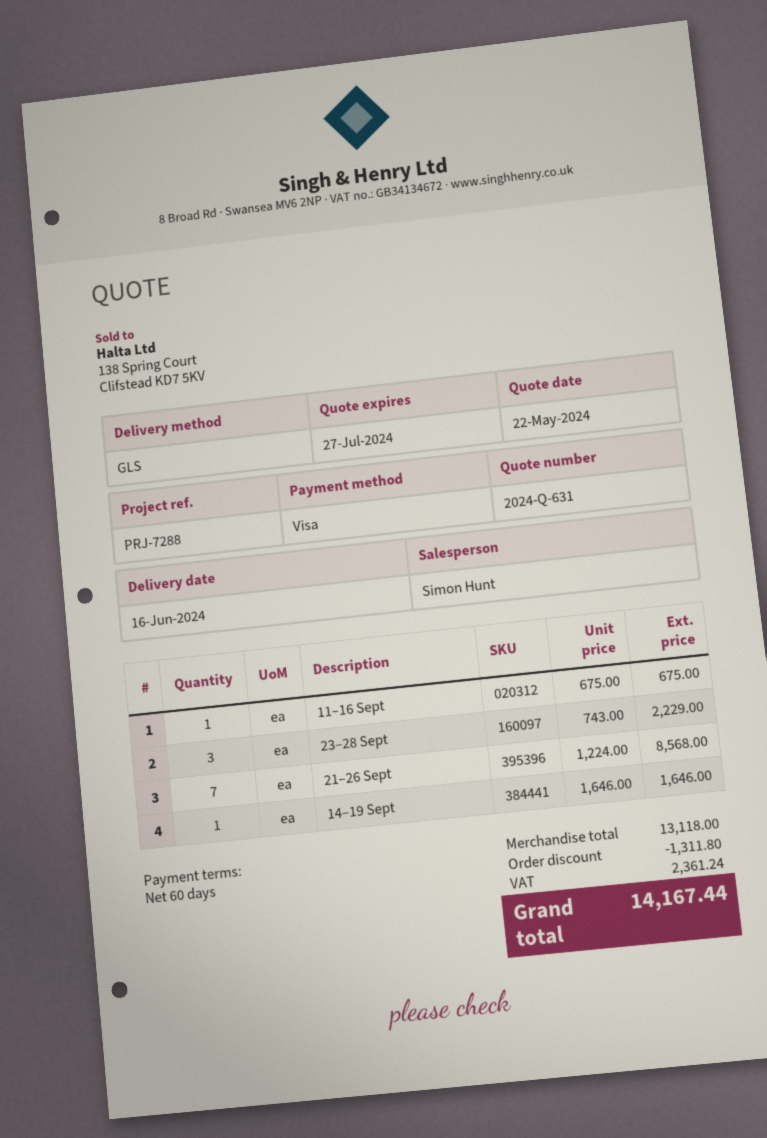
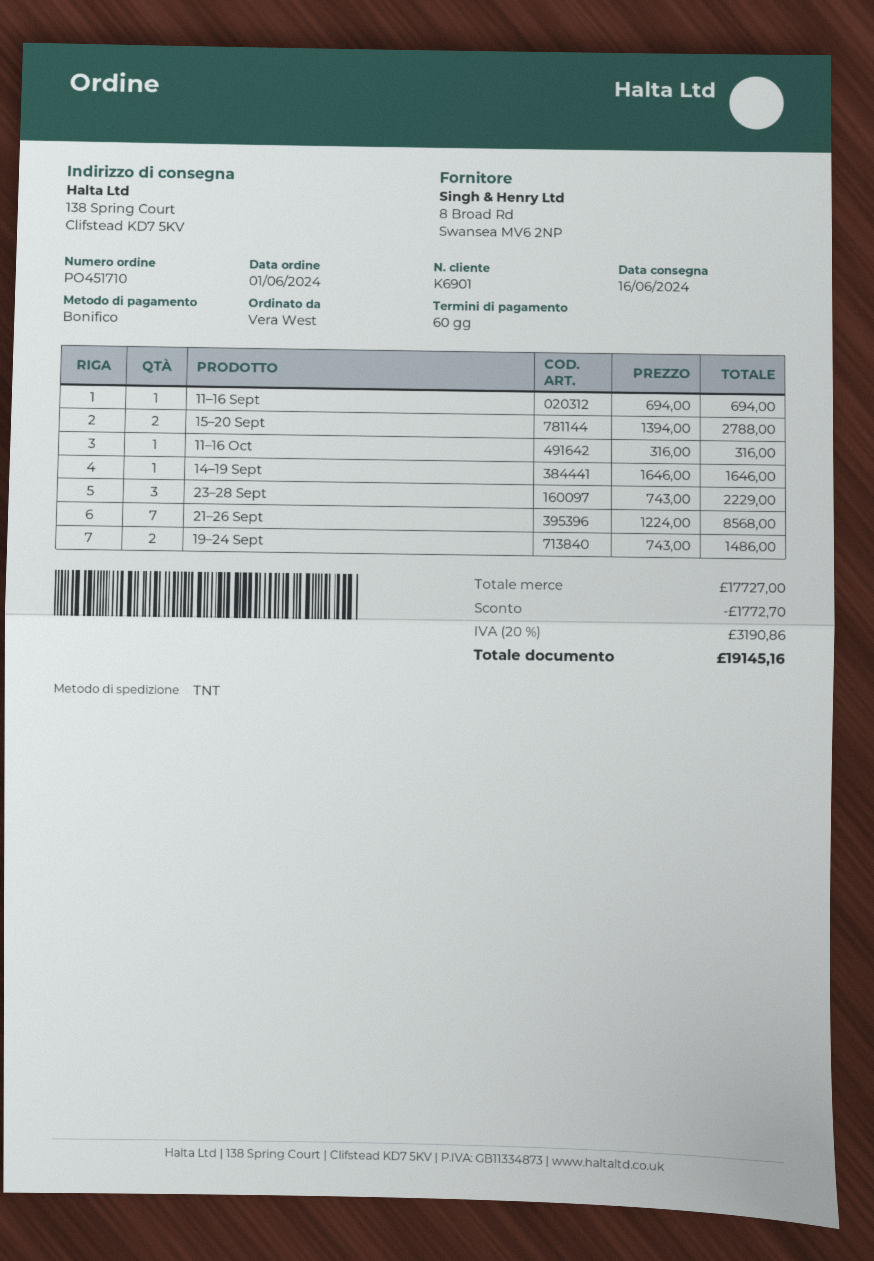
payment method: Visa -> bank transfer
shipping method: GLS -> TNT
11–16 Sept: 1 x 675.00 = 675.00 -> 1 x 694.00 = 694.00
15–20 Sept: none -> 2 x 1394.00 = 2788.00
11–16 Oct: none -> 1 x 316.00 = 316.00
19–24 Sept: none -> 2 x 743.00 = 1486.00
subtotal: 13118.00 -> 17727.00
discount: 1311.80 -> 1772.70
tax: 2361.24 -> 3190.86
total: 14167.44 -> 19145.16

